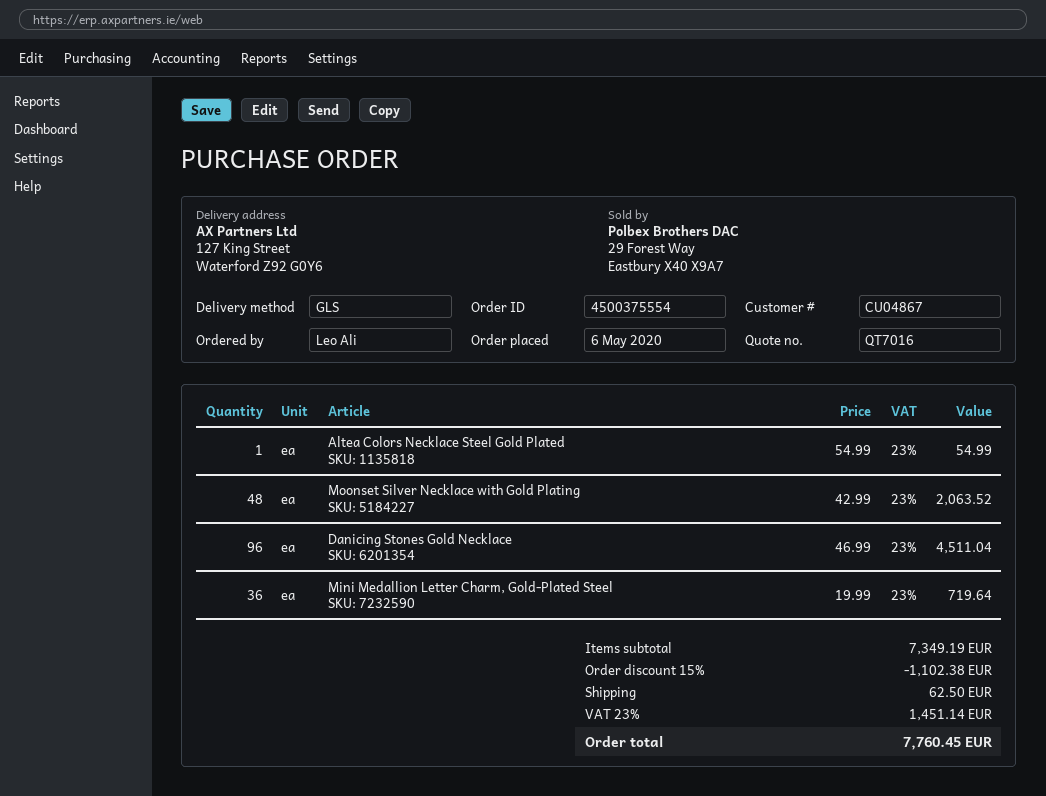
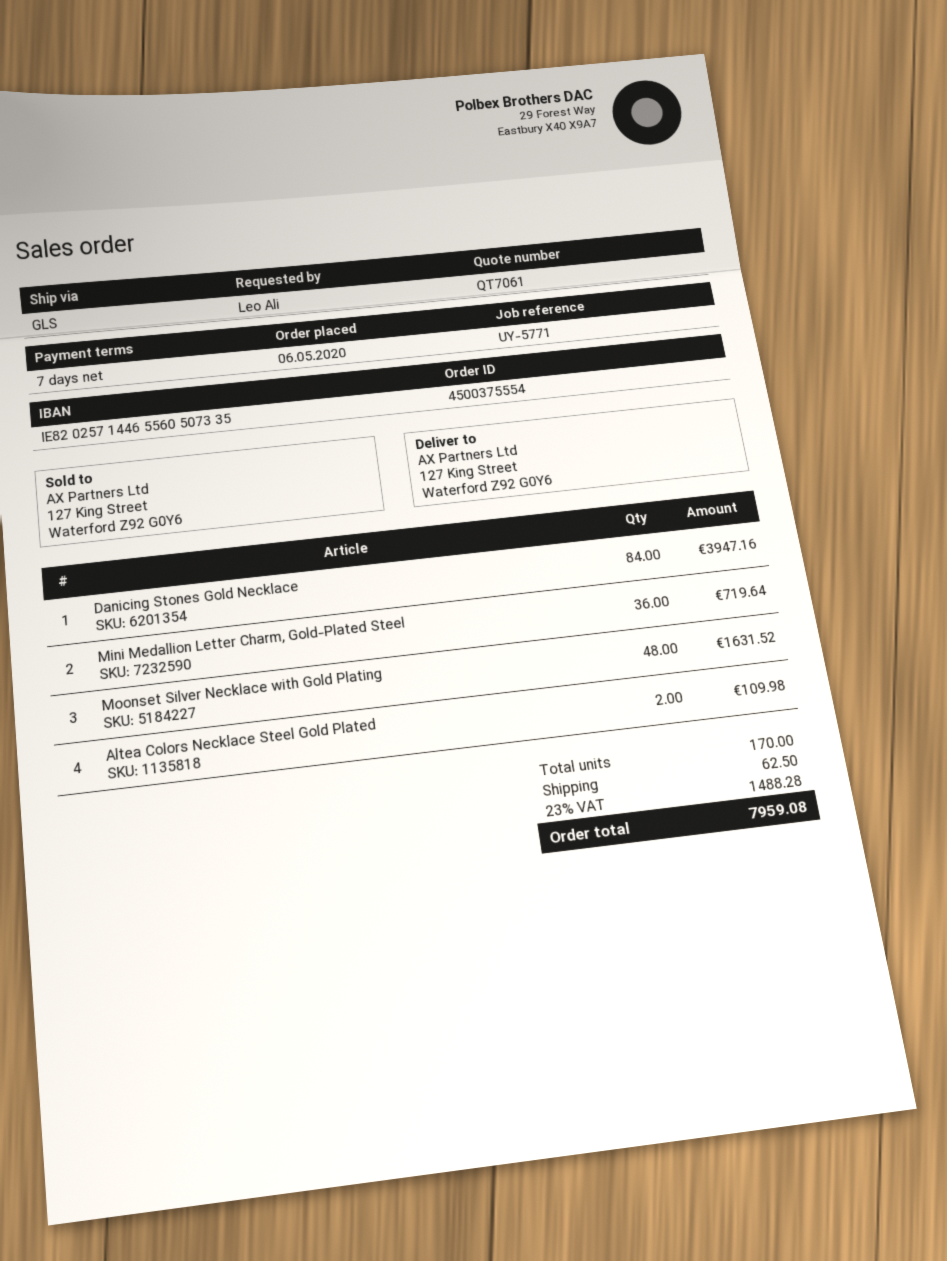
quote number: QT7016 -> QT7061
Altea Colors Necklace Steel Gold Plated: 1 for 54.99 -> 2 for 109.98
Moonset Silver Necklace with Gold Plating: 48 for 2063.52 -> 48 for 1631.52
Danicing Stones Gold Necklace: 96 for 4511.04 -> 84 for 3947.16
discount: 15% = 1102.38 -> none
tax: 23% = 1451.14 -> 23% = 1488.28
total: 7760.45 -> 7959.08

